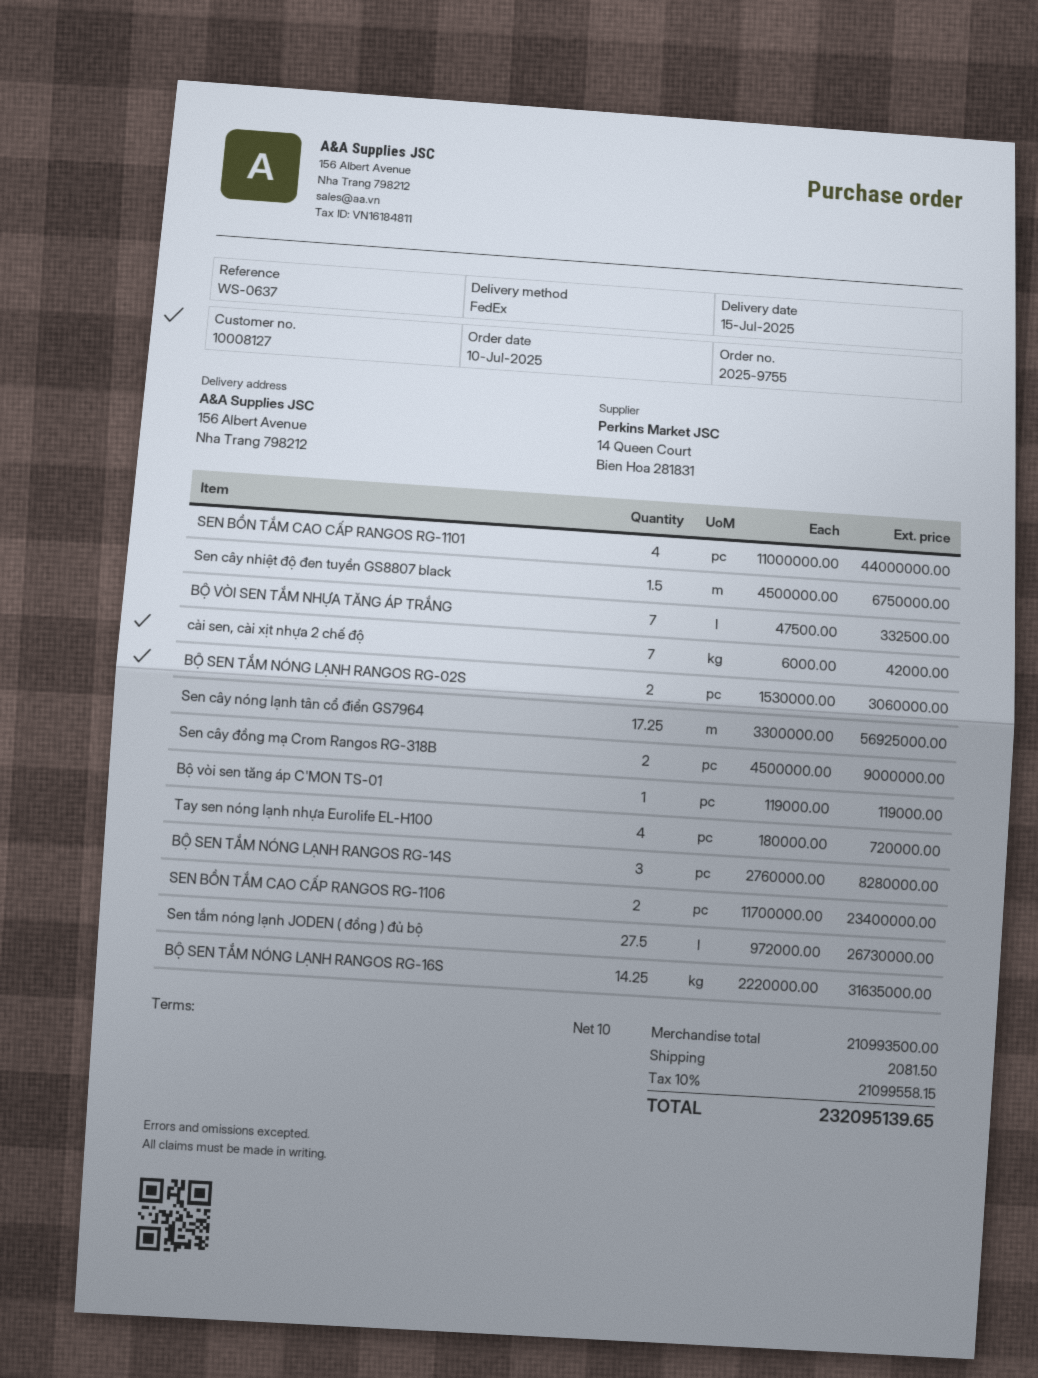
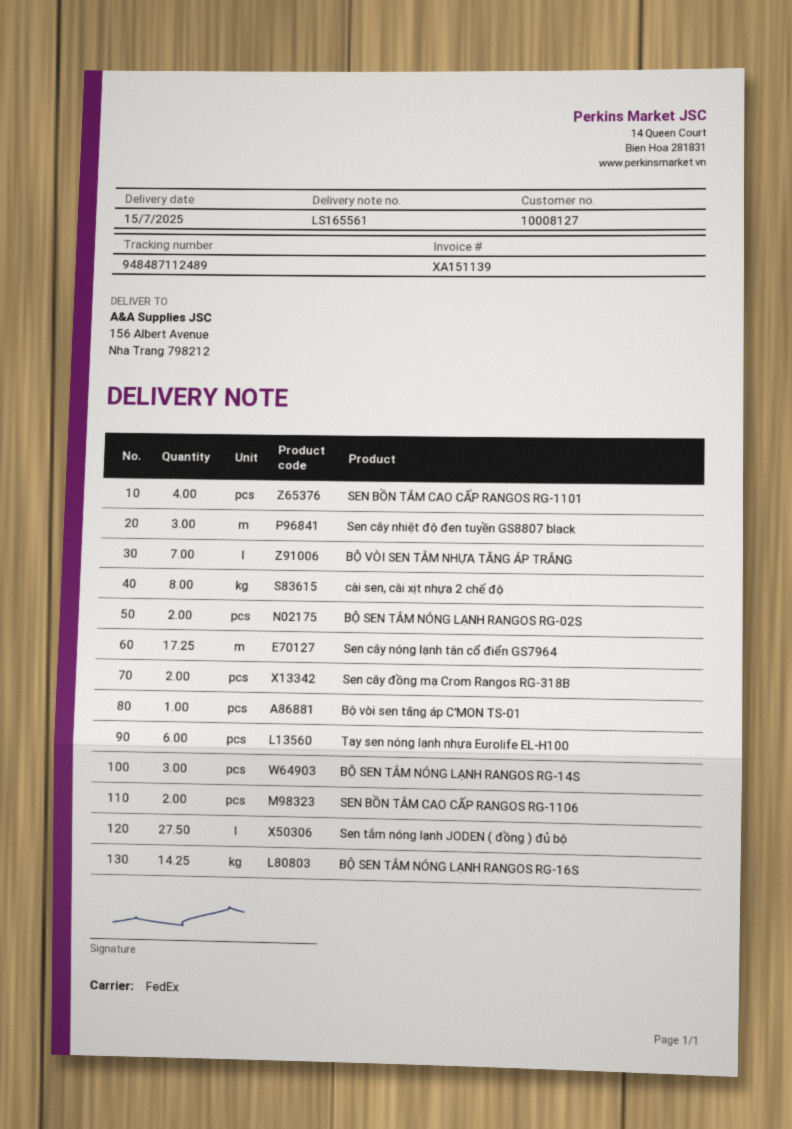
Sen cây nhiệt độ đen tuyền GS8807 black: 1.5 -> 3
cài sen, cài xịt nhựa 2 chế độ: 7 -> 8
Tay sen nóng lạnh nhựa Eurolife EL-H100: 4 -> 6

